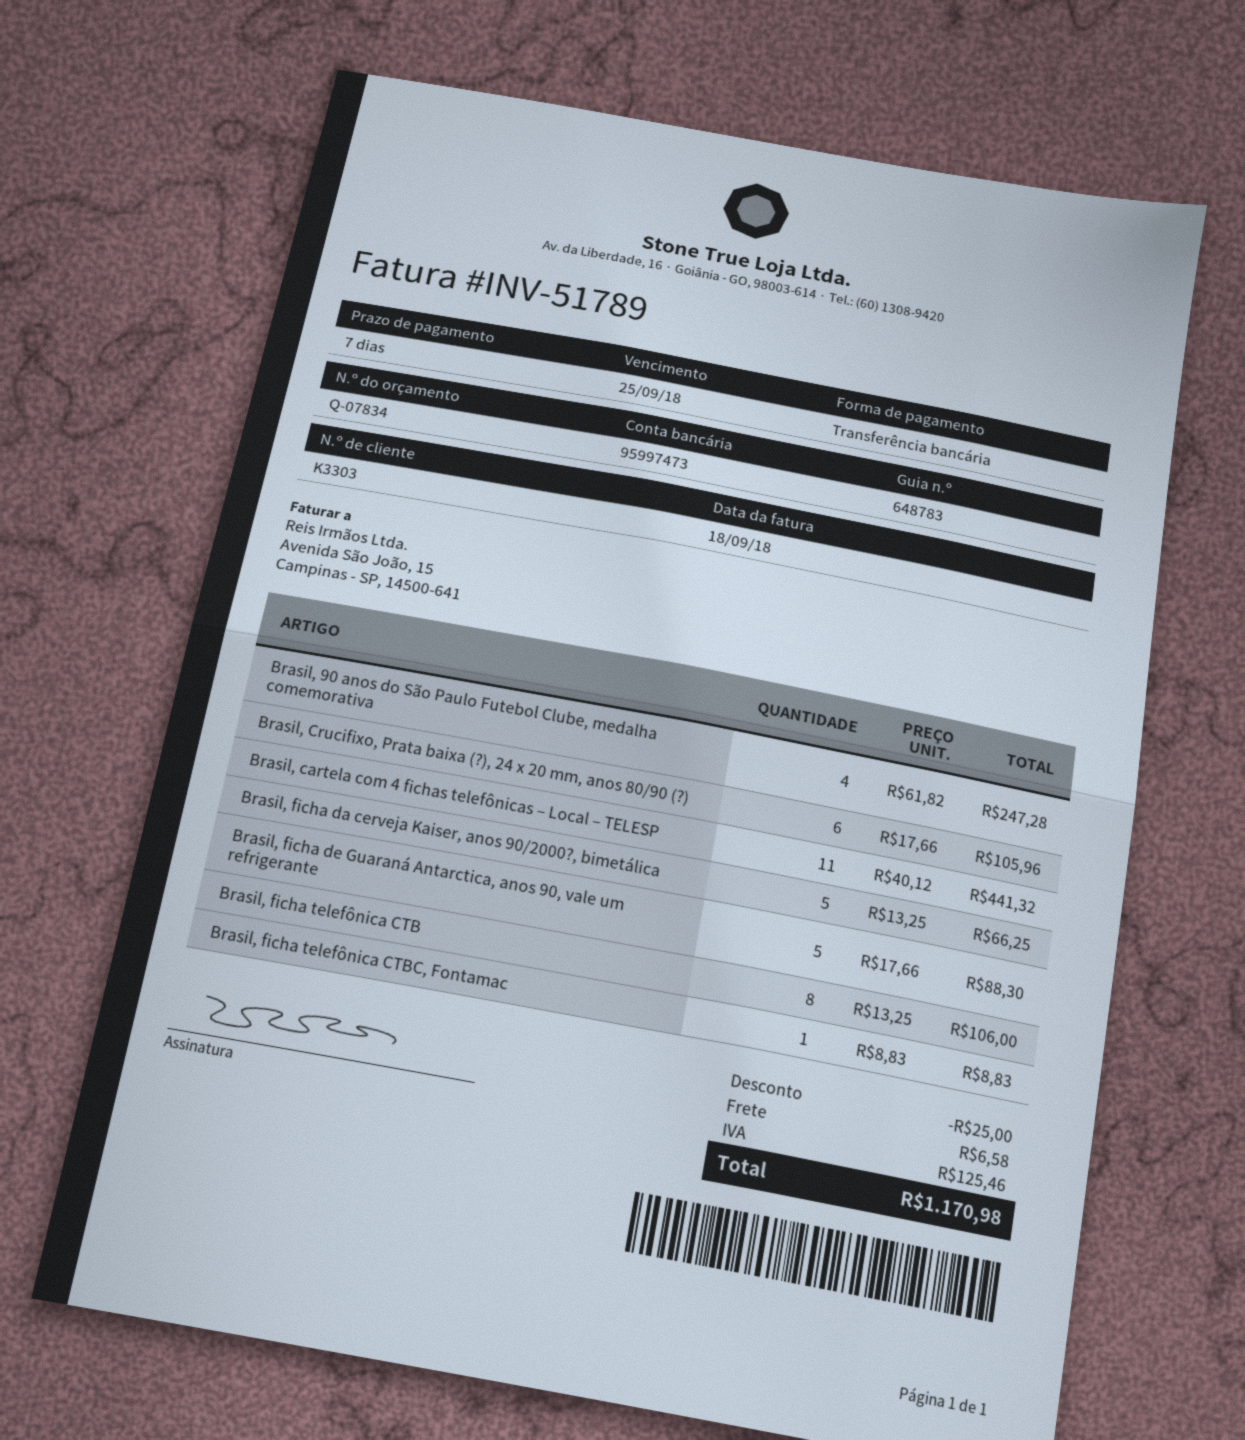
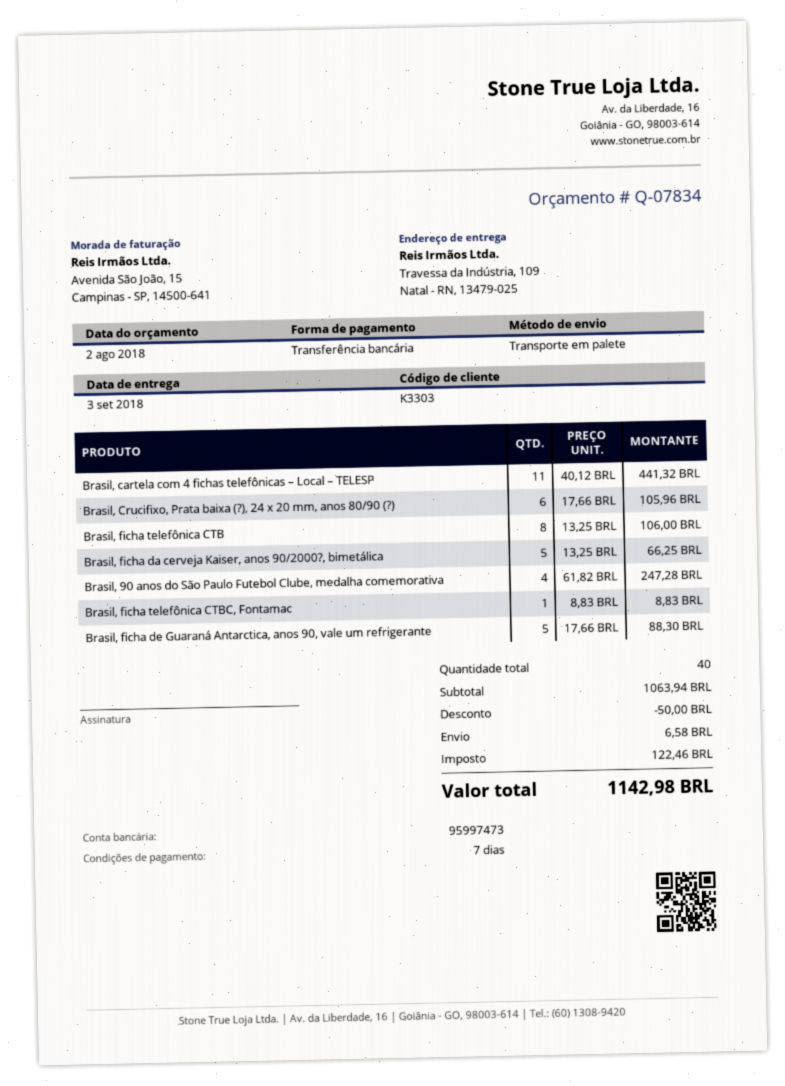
discount: 25.00 -> 50.00
tax: 125.46 -> 122.46
total: 1170.98 -> 1142.98

